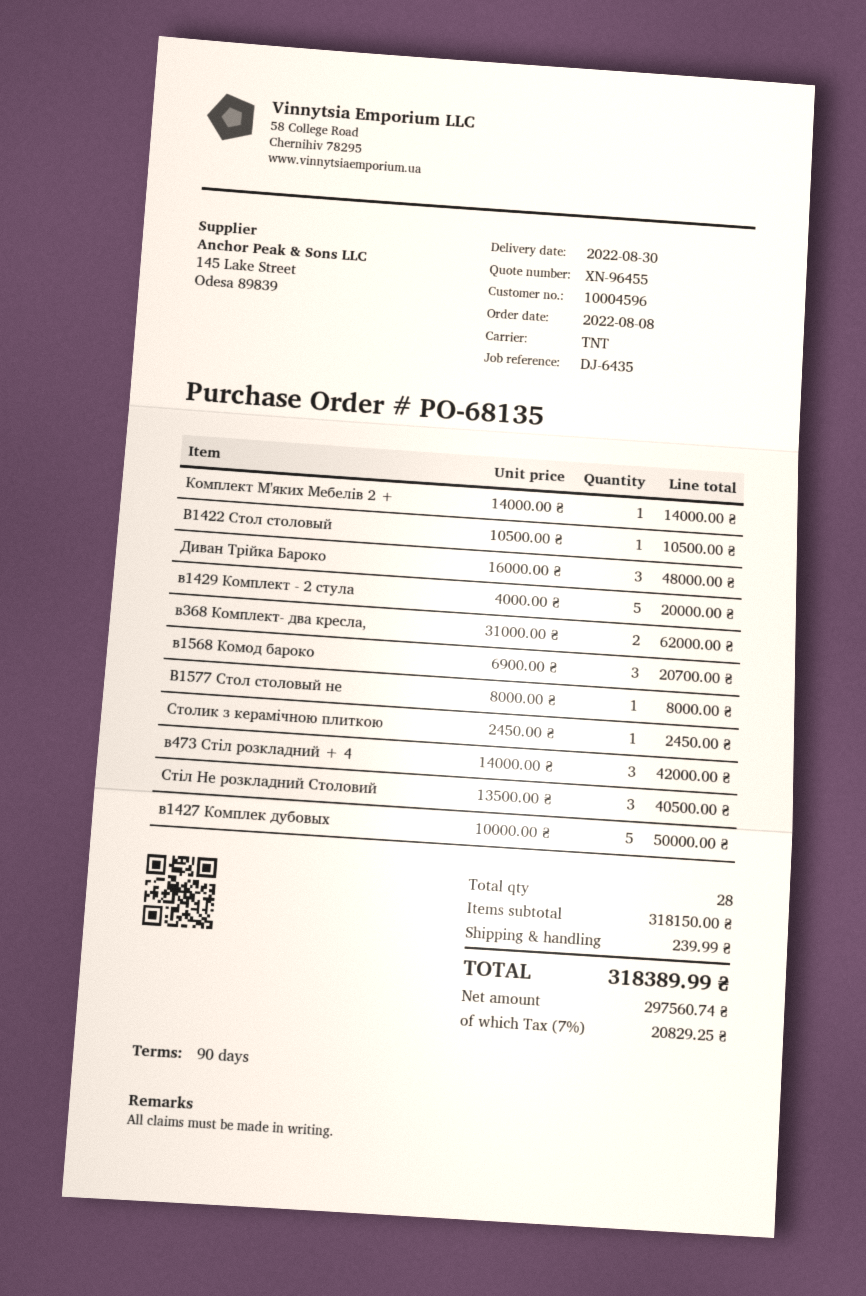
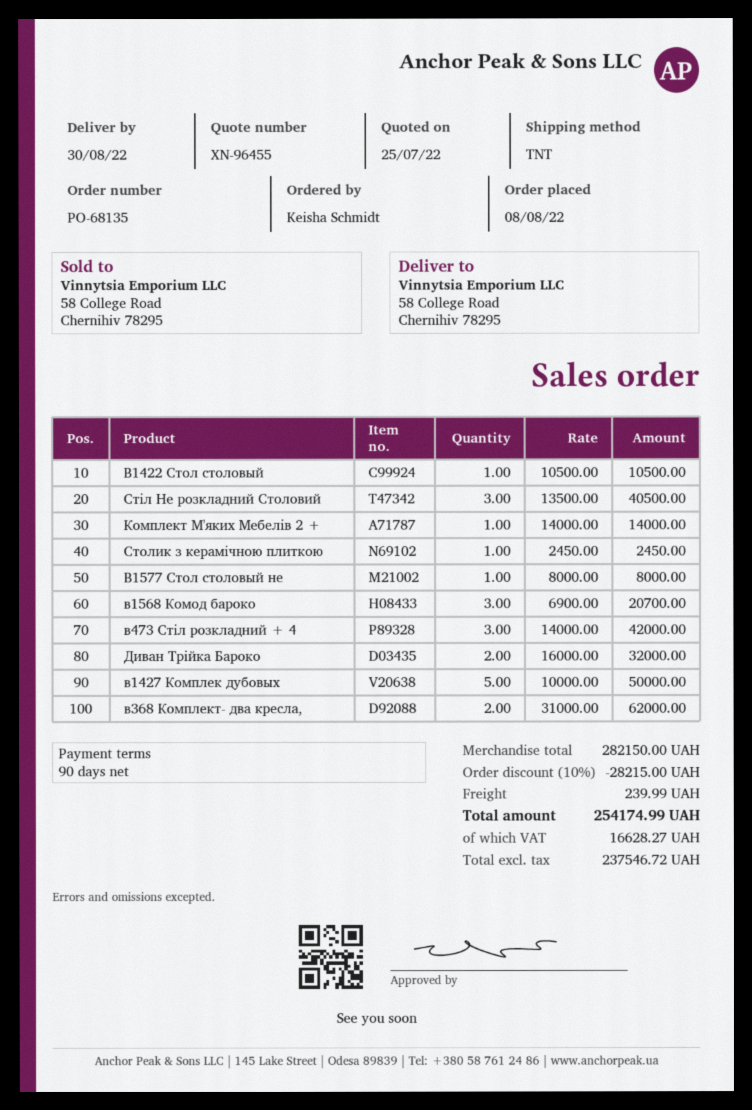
Диван Трійка Бароко: 3 x 16000.00 = 48000.00 -> 2 x 16000.00 = 32000.00
в1429 Комплект - 2 стула: 5 x 4000.00 = 20000.00 -> none
subtotal: 318150.00 -> 282150.00
discount: none -> 10% = 28215.00
net: 297560.74 -> 237546.72
tax: 20829.25 -> 16628.27
total: 318389.99 -> 254174.99

